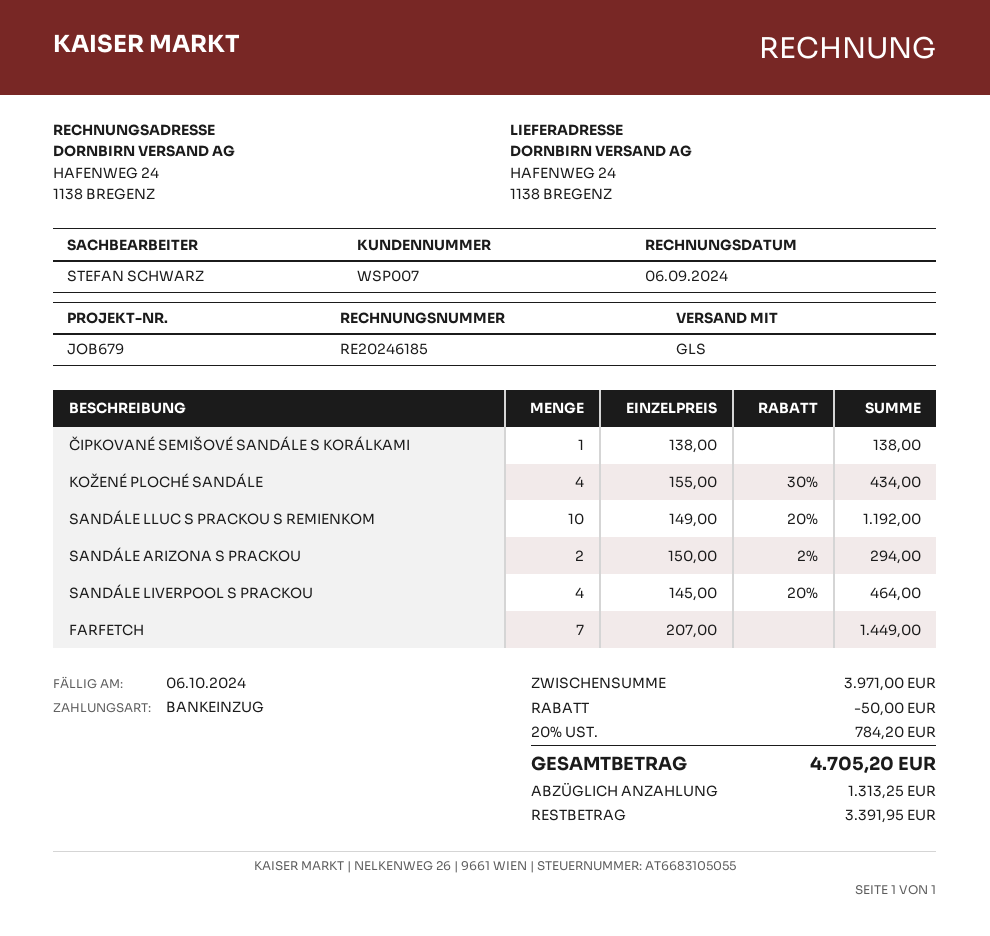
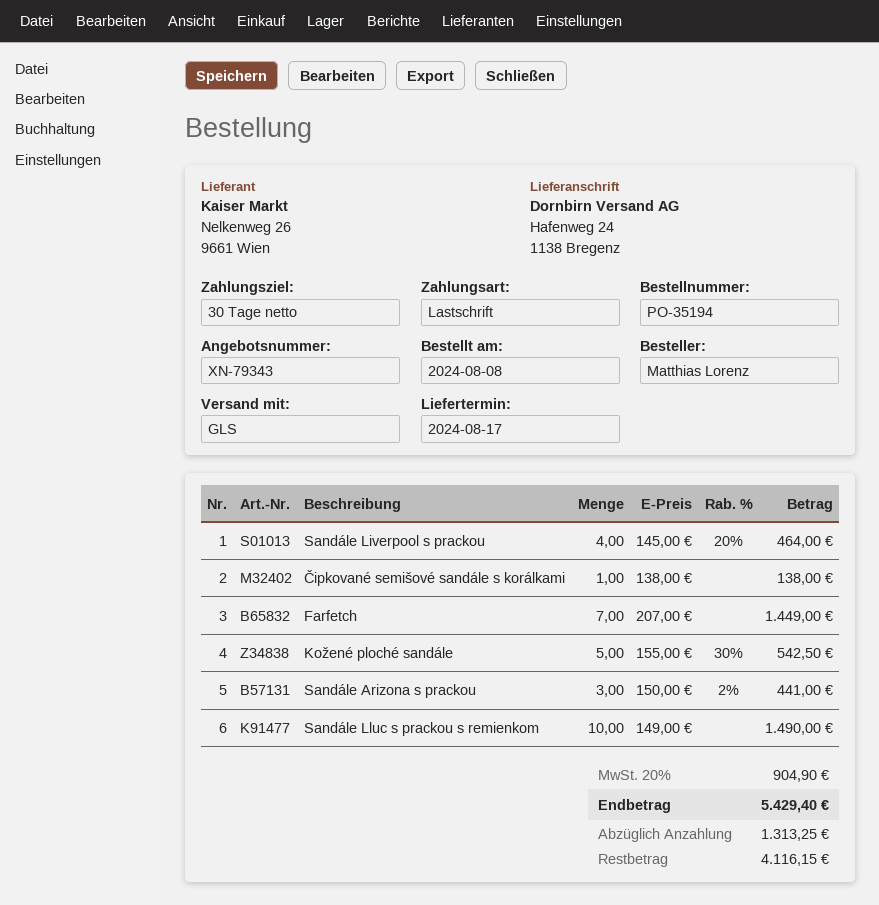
KOŽENÉ PLOCHÉ SANDÁLE: 4 x 155.00 - 30% = 434.00 -> 5 x 155.00 - 30% = 542.50
SANDÁLE LLUC S PRACKOU S REMIENKOM: 10 x 149.00 - 20% = 1192.00 -> 10 x 149.00 = 1490.00
SANDÁLE ARIZONA S PRACKOU: 2 x 150.00 - 2% = 294.00 -> 3 x 150.00 - 2% = 441.00
discount: 50.00 -> none
tax: 20% = 784.20 -> 20% = 904.90
total: 4705.20 -> 5429.40
balance: 3391.95 -> 4116.15

